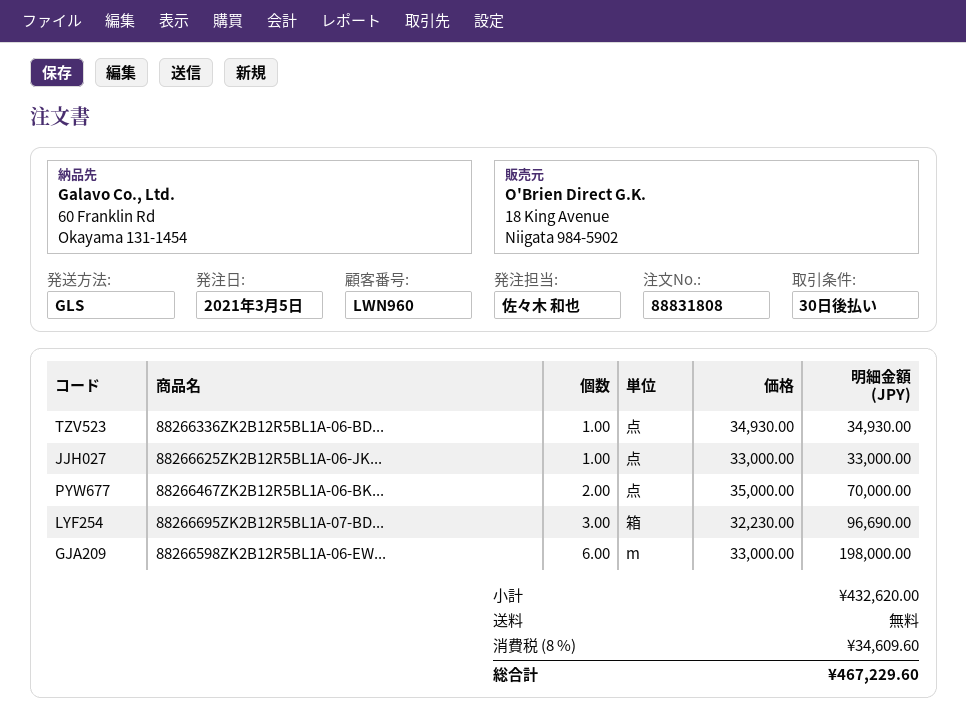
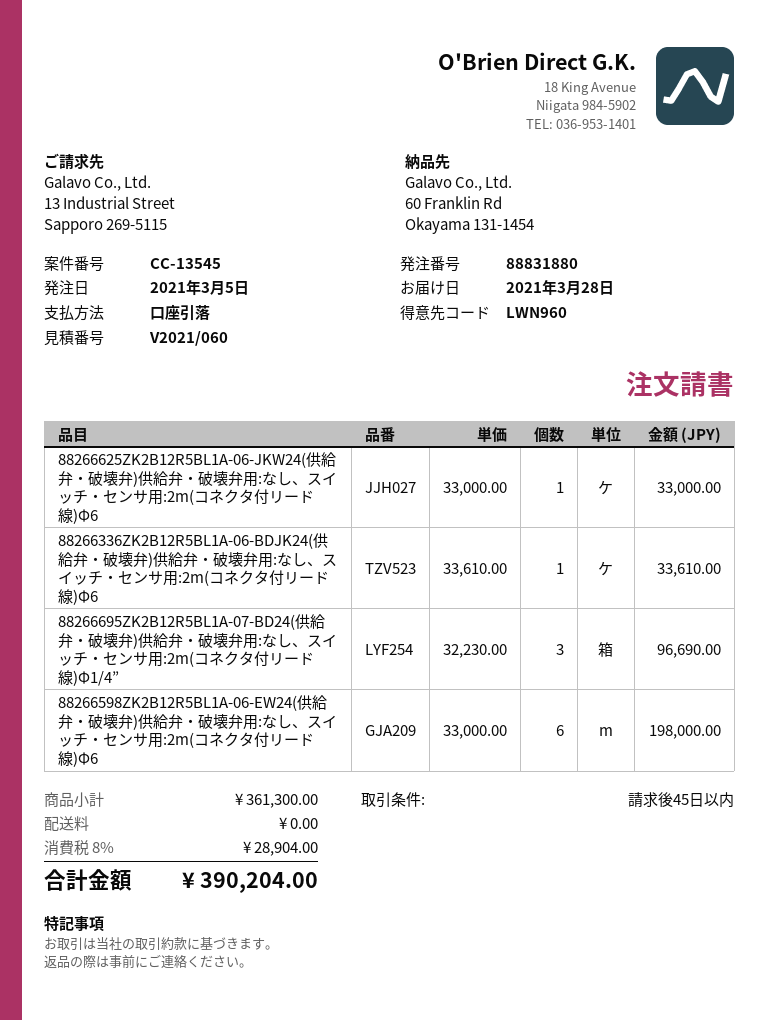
order number: 88831808 -> 88831880
payment terms: 30 days -> 45 days
88266336ZK2B12R5BL1A-06-BD...: 1 x 34930.00 = 34930.00 -> 1 x 33610.00 = 33610.00
88266467ZK2B12R5BL1A-06-BK...: 2 x 35000.00 = 70000.00 -> none
subtotal: 432620.00 -> 361300.00
tax: 8% = 34609.60 -> 8% = 28904.00
total: 467229.60 -> 390204.00

